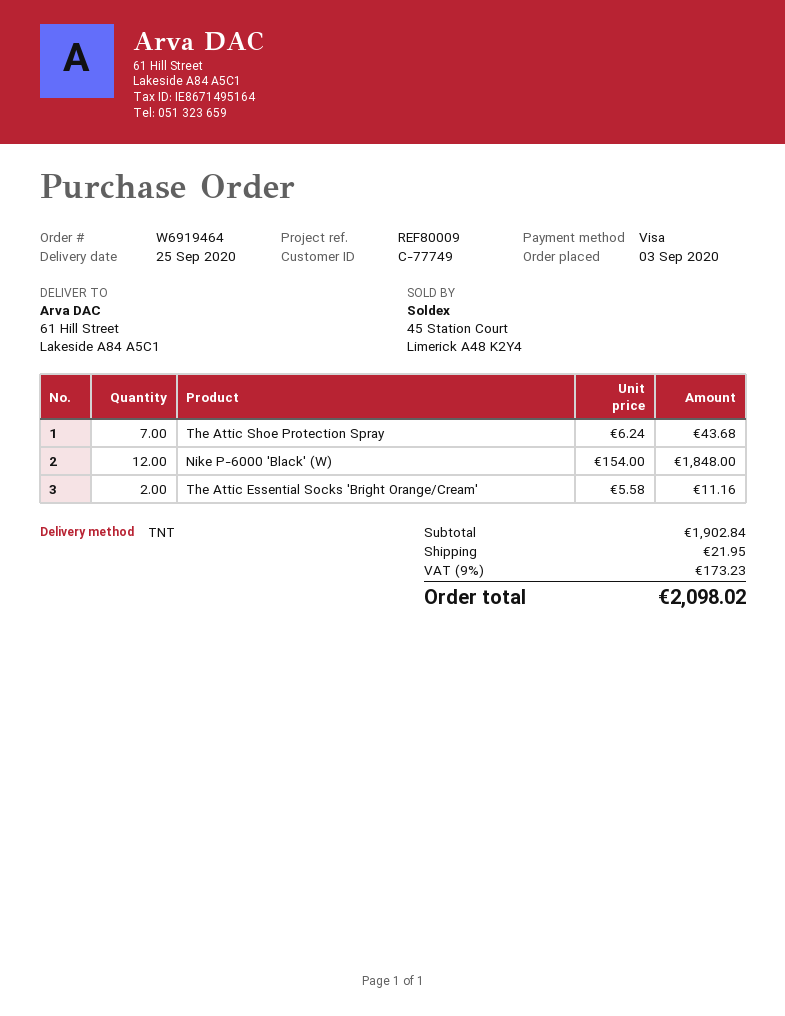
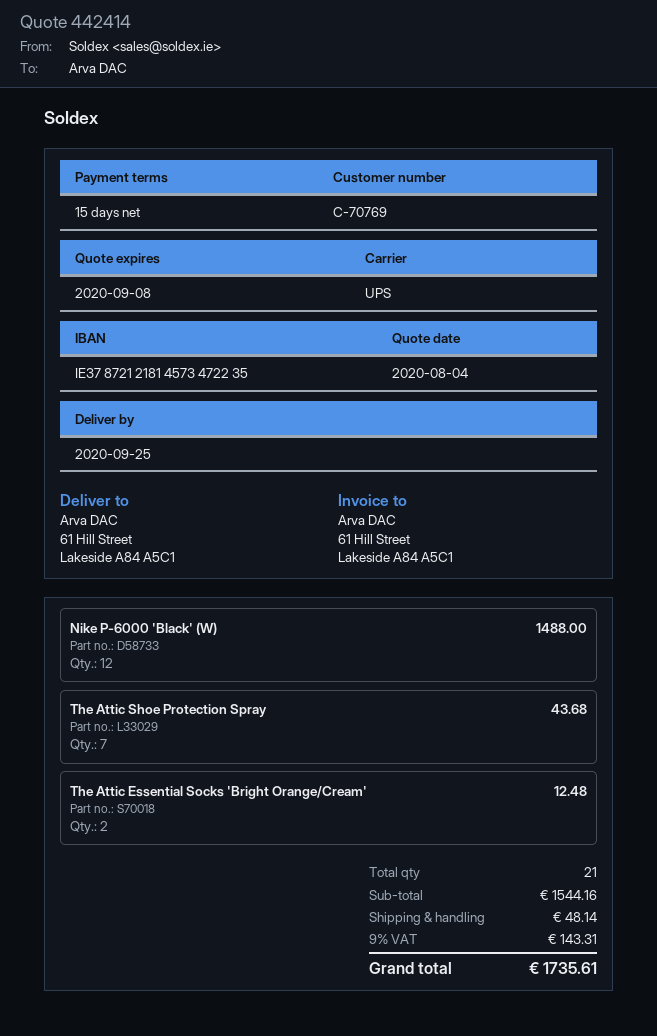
customer number: C-77749 -> C-70769
shipping method: TNT -> UPS
Nike P-6000 'Black' (W): 12 for 1848.00 -> 12 for 1488.00
The Attic Essential Socks 'Bright Orange/Cream': 2 for 11.16 -> 2 for 12.48
subtotal: 1902.84 -> 1544.16
shipping: 21.95 -> 48.14
tax: 9% = 173.23 -> 9% = 143.31
total: 2098.02 -> 1735.61

